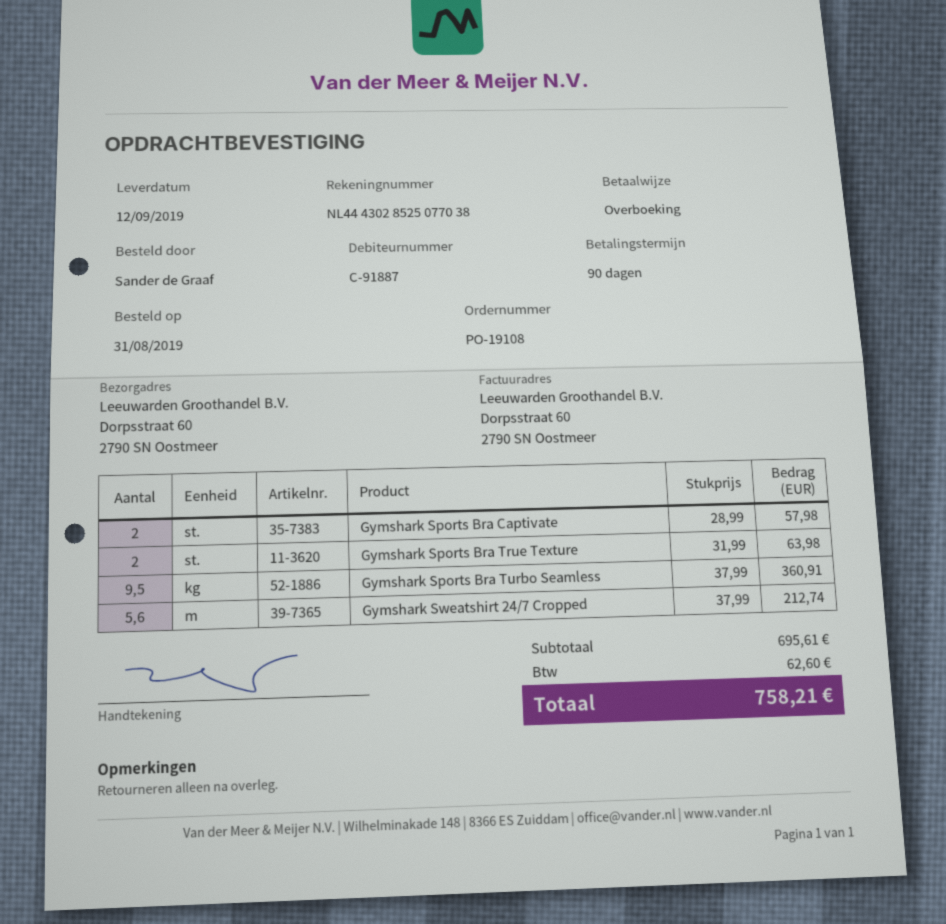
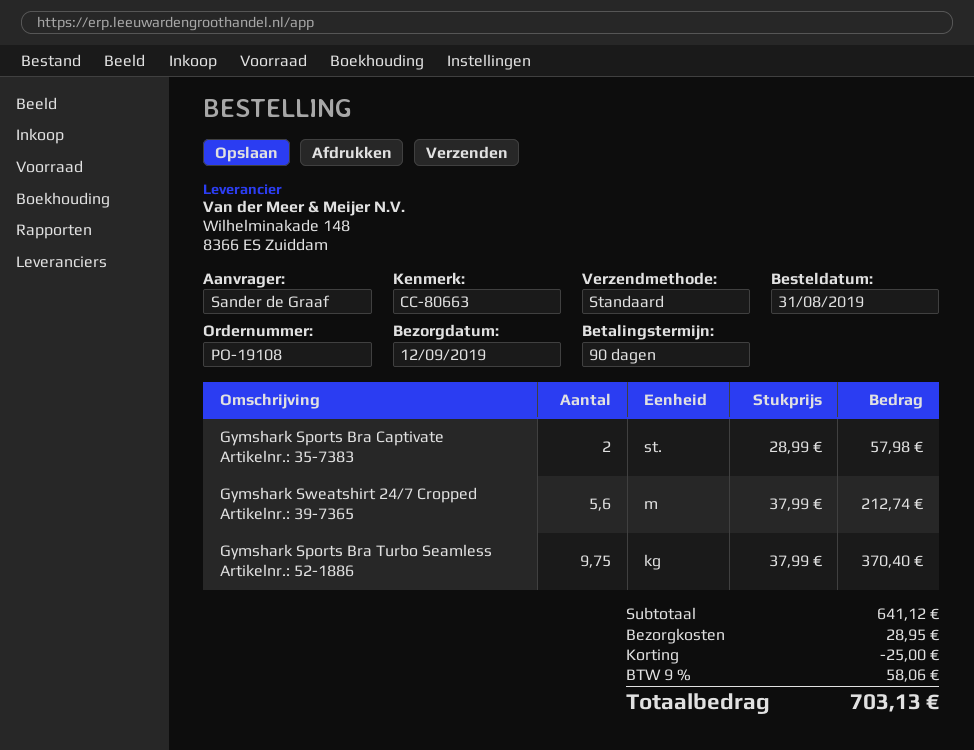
Gymshark Sports Bra True Texture: 2 x 31.99 = 63.98 -> none
Gymshark Sports Bra Turbo Seamless: 9.5 x 37.99 = 360.91 -> 9.75 x 37.99 = 370.40
subtotal: 695.61 -> 641.12
discount: none -> 25.00
shipping: none -> 28.95
tax: 62.60 -> 58.06
total: 758.21 -> 703.13

